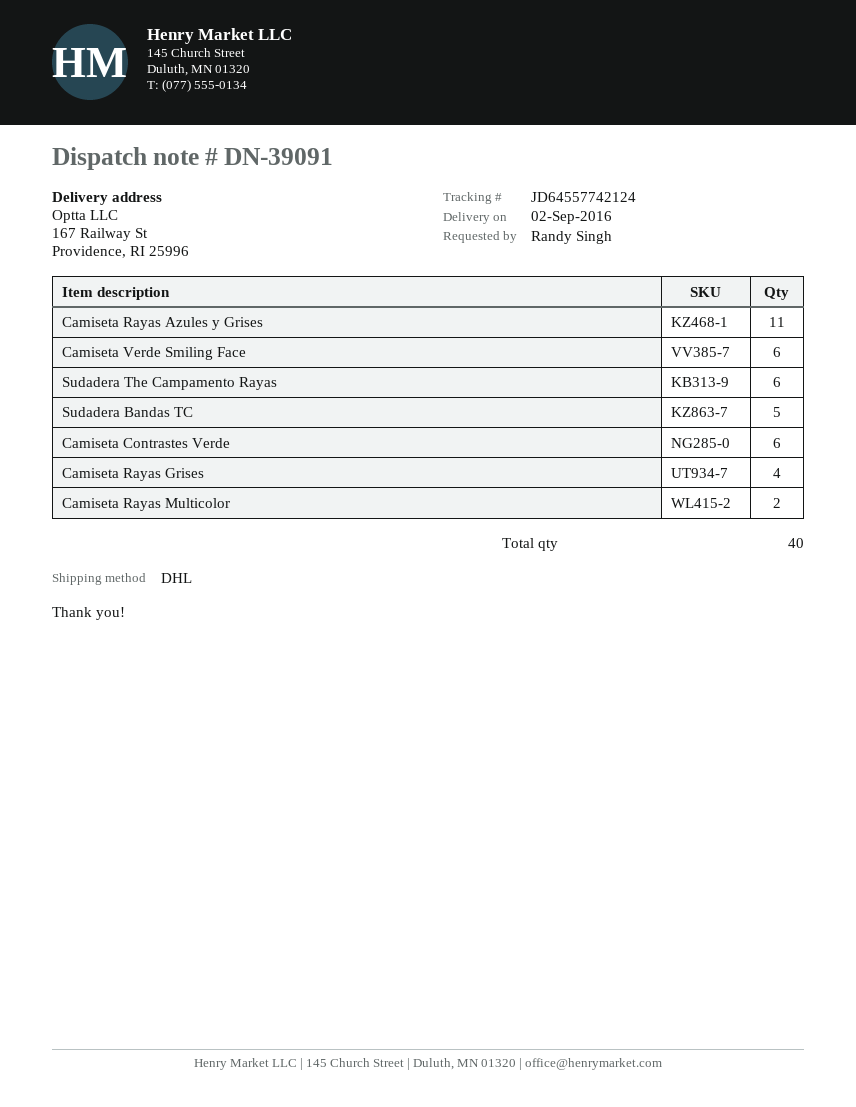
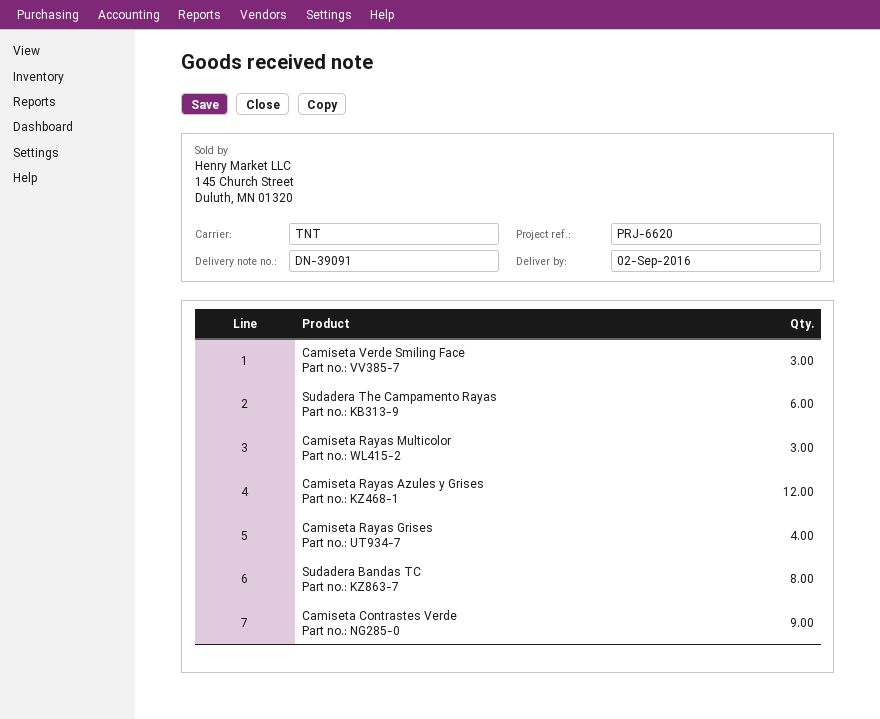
shipping method: DHL -> TNT
Camiseta Rayas Azules y Grises: 11 -> 12
Camiseta Verde Smiling Face: 6 -> 3
Sudadera Bandas TC: 5 -> 8
Camiseta Contrastes Verde: 6 -> 9
Camiseta Rayas Multicolor: 2 -> 3

